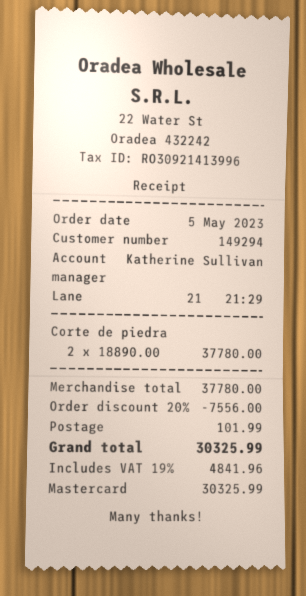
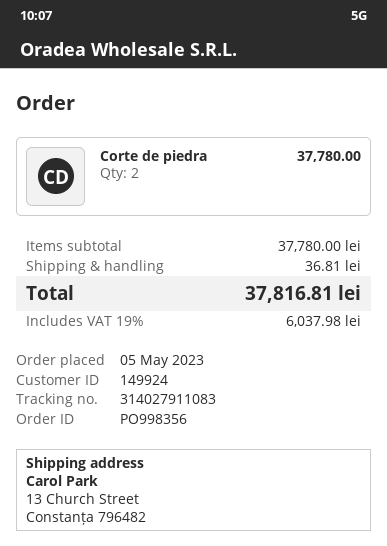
customer number: 149294 -> 149924
discount: 20% = 7556.00 -> none
shipping: 101.99 -> 36.81
tax: 19% = 4841.96 -> 19% = 6037.98
total: 30325.99 -> 37816.81

